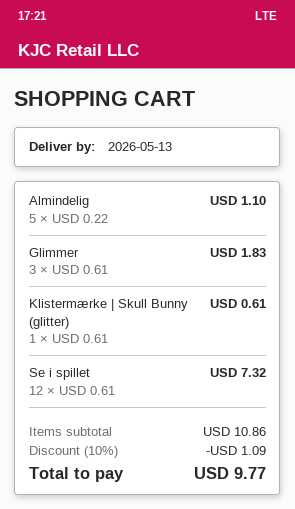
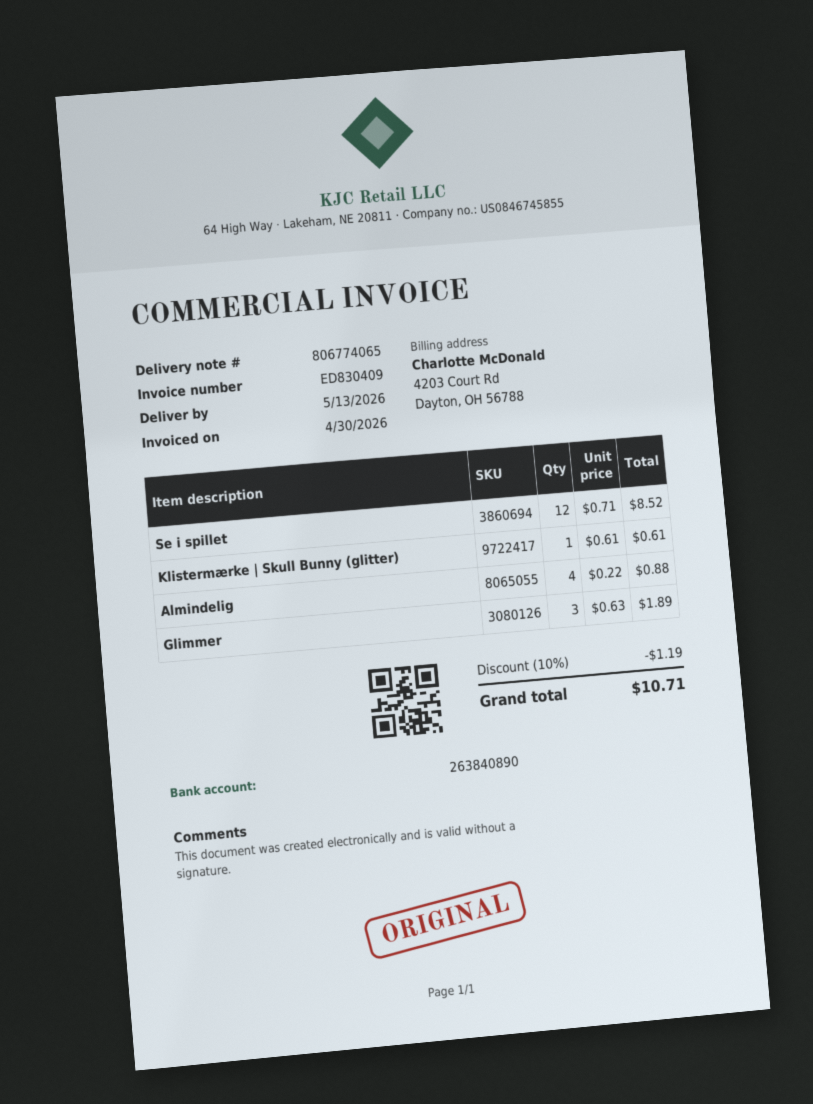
Almindelig: 5 x 0.22 = 1.10 -> 4 x 0.22 = 0.88
Glimmer: 3 x 0.61 = 1.83 -> 3 x 0.63 = 1.89
Se i spillet: 12 x 0.61 = 7.32 -> 12 x 0.71 = 8.52
discount: 10% = 1.09 -> 10% = 1.19
total: 9.77 -> 10.71

